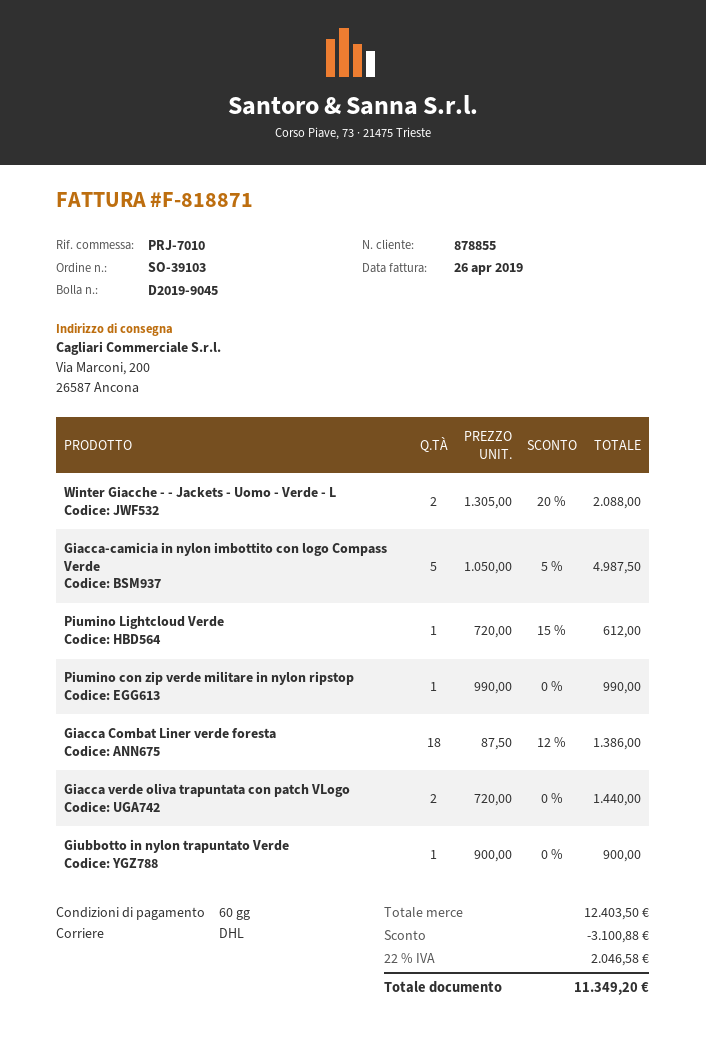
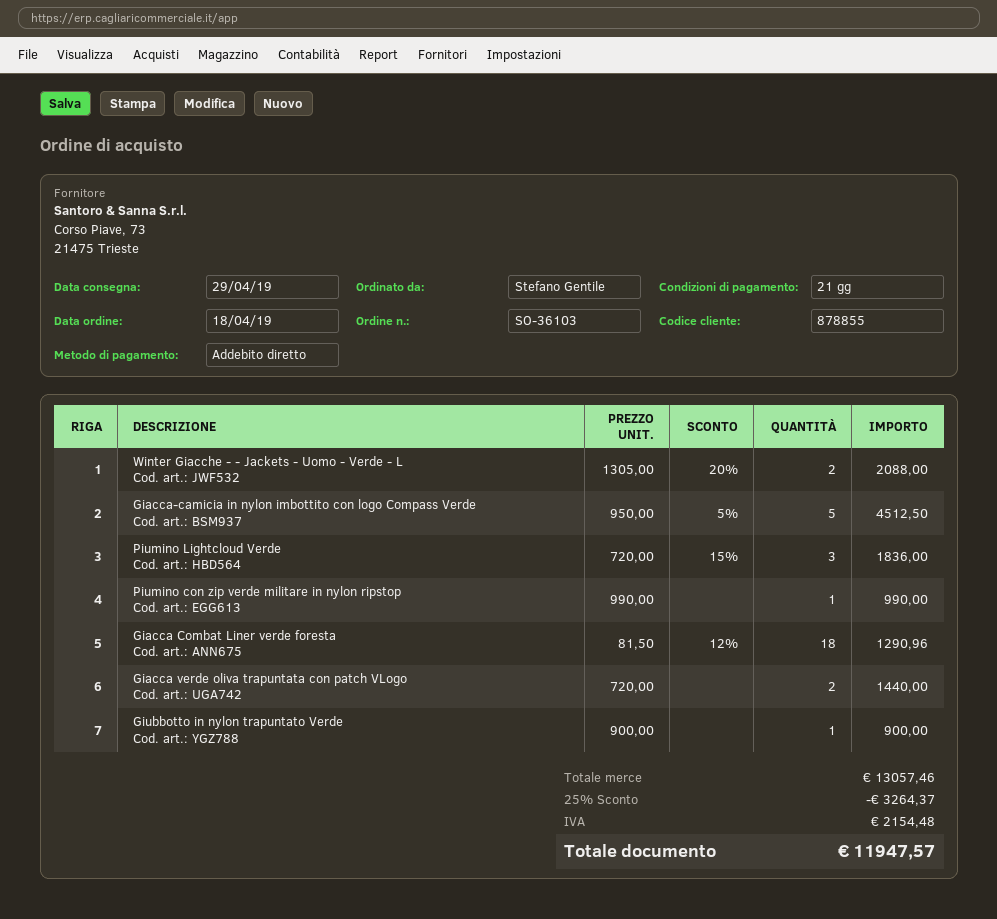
order number: SO-39103 -> SO-36103
payment terms: 60 days -> 21 days
Giacca-camicia in nylon imbottito con logo Compass Verde: 5 x 1050.00 - 5% = 4987.50 -> 5 x 950.00 - 5% = 4512.50
Piumino Lightcloud Verde: 1 x 720.00 - 15% = 612.00 -> 3 x 720.00 - 15% = 1836.00
Giacca Combat Liner verde foresta: 18 x 87.50 - 12% = 1386.00 -> 18 x 81.50 - 12% = 1290.96
subtotal: 12403.50 -> 13057.46
discount: 3100.88 -> 3264.37
tax: 2046.58 -> 2154.48
total: 11349.20 -> 11947.57

